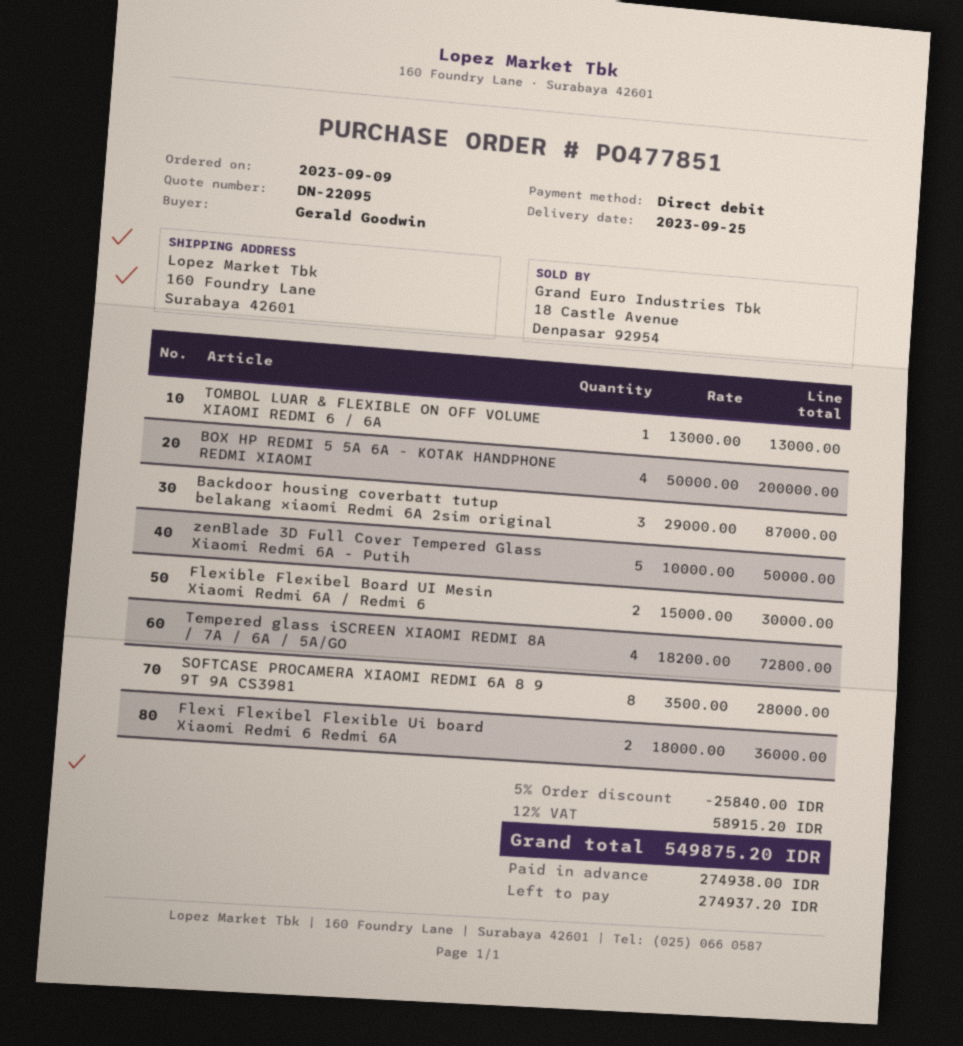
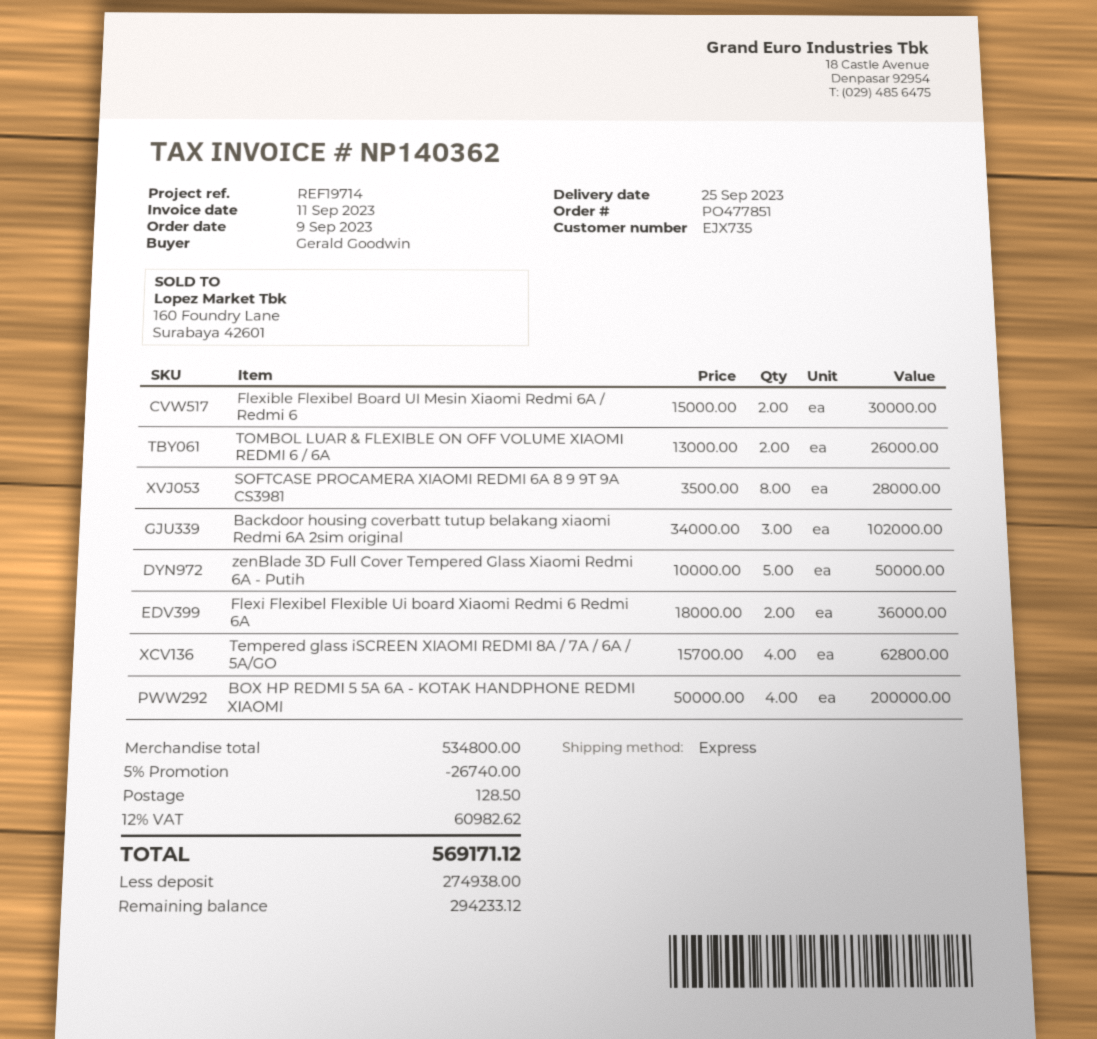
TOMBOL LUAR & FLEXIBLE ON OFF VOLUME XIAOMI REDMI 6 / 6A: 1 x 13000.00 = 13000.00 -> 2 x 13000.00 = 26000.00
Backdoor housing coverbatt tutup belakang xiaomi Redmi 6A 2sim original: 3 x 29000.00 = 87000.00 -> 3 x 34000.00 = 102000.00
Tempered glass iSCREEN XIAOMI REDMI 8A / 7A / 6A / 5A/GO: 4 x 18200.00 = 72800.00 -> 4 x 15700.00 = 62800.00
discount: 5% = 25840.00 -> 5% = 26740.00
shipping: none -> 128.50
tax: 12% = 58915.20 -> 12% = 60982.62
total: 549875.20 -> 569171.12
balance: 274937.20 -> 294233.12

